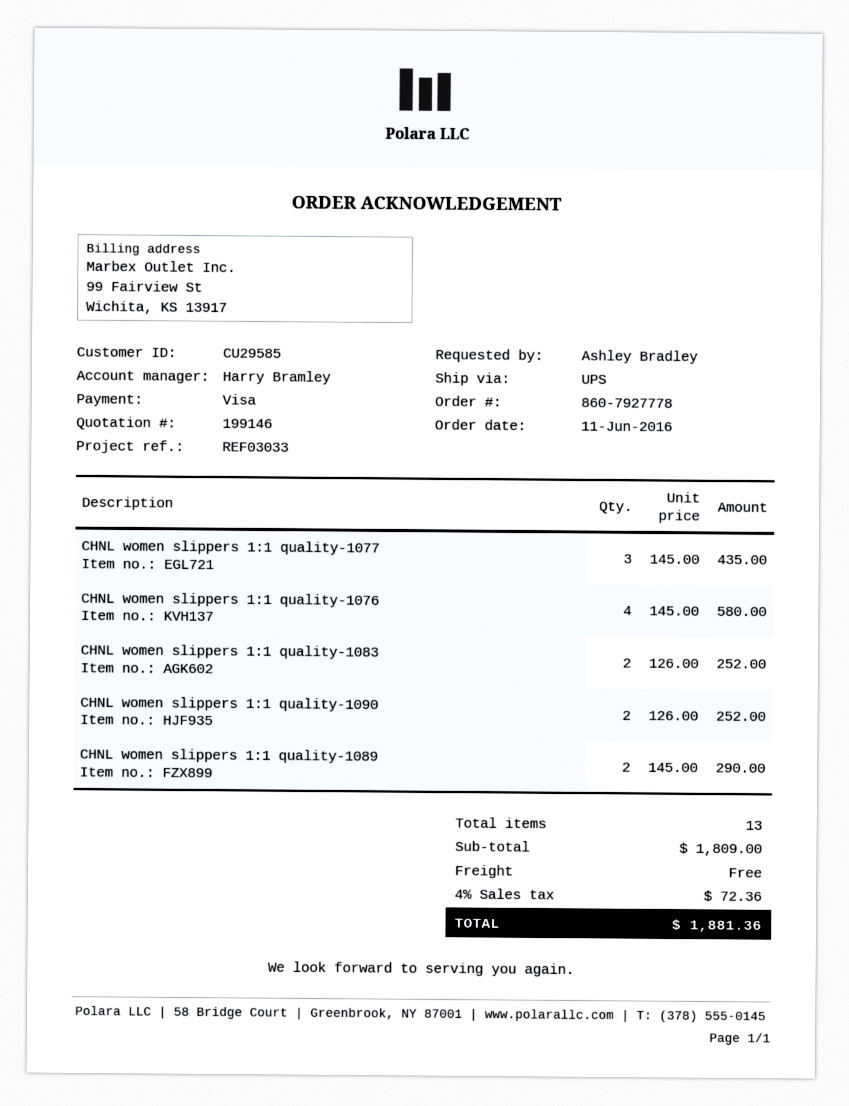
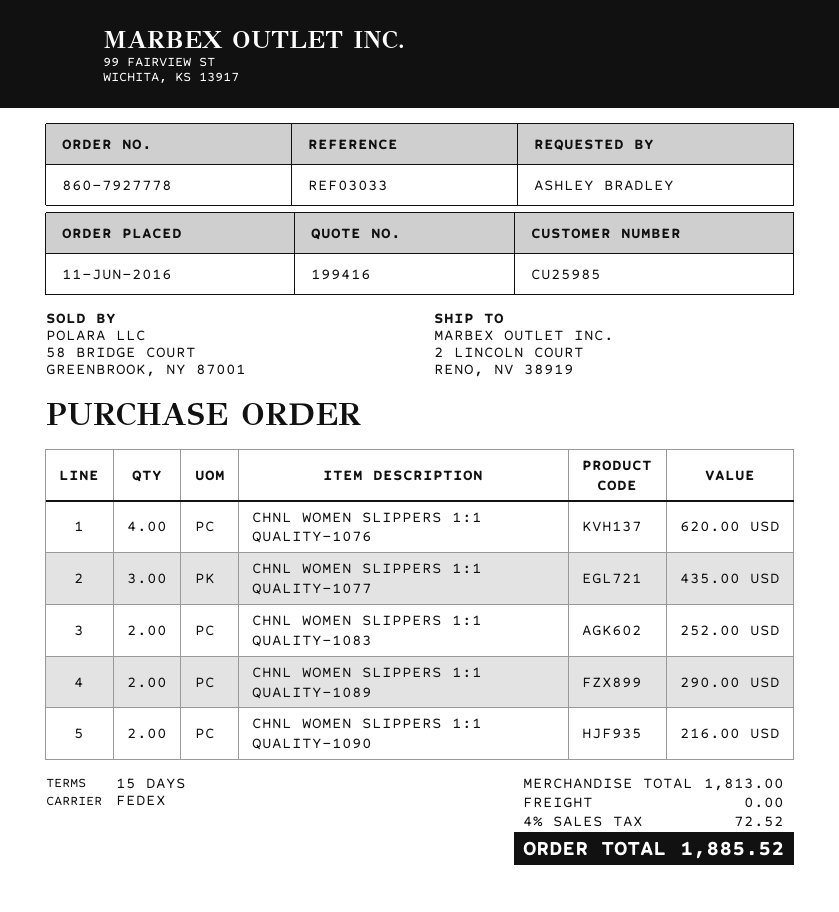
quote number: 199146 -> 199416
customer number: CU29585 -> CU25985
shipping method: UPS -> FedEx
CHNL women slippers 1:1 quality-1076: 4 for 580.00 -> 4 for 620.00
CHNL women slippers 1:1 quality-1090: 2 for 252.00 -> 2 for 216.00
subtotal: 1809.00 -> 1813.00
tax: 4% = 72.36 -> 4% = 72.52
total: 1881.36 -> 1885.52

